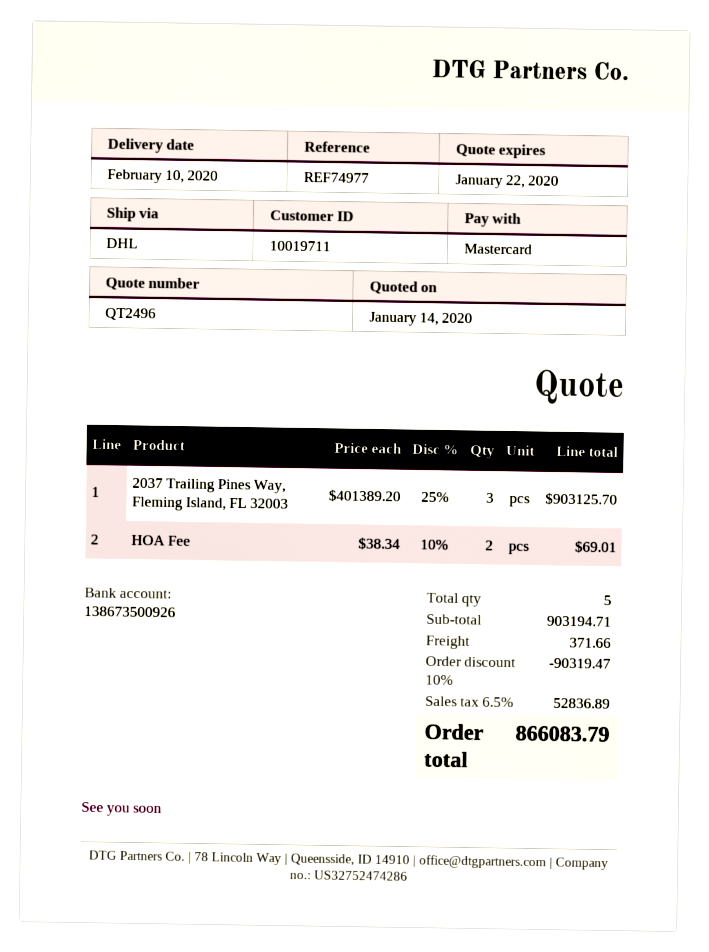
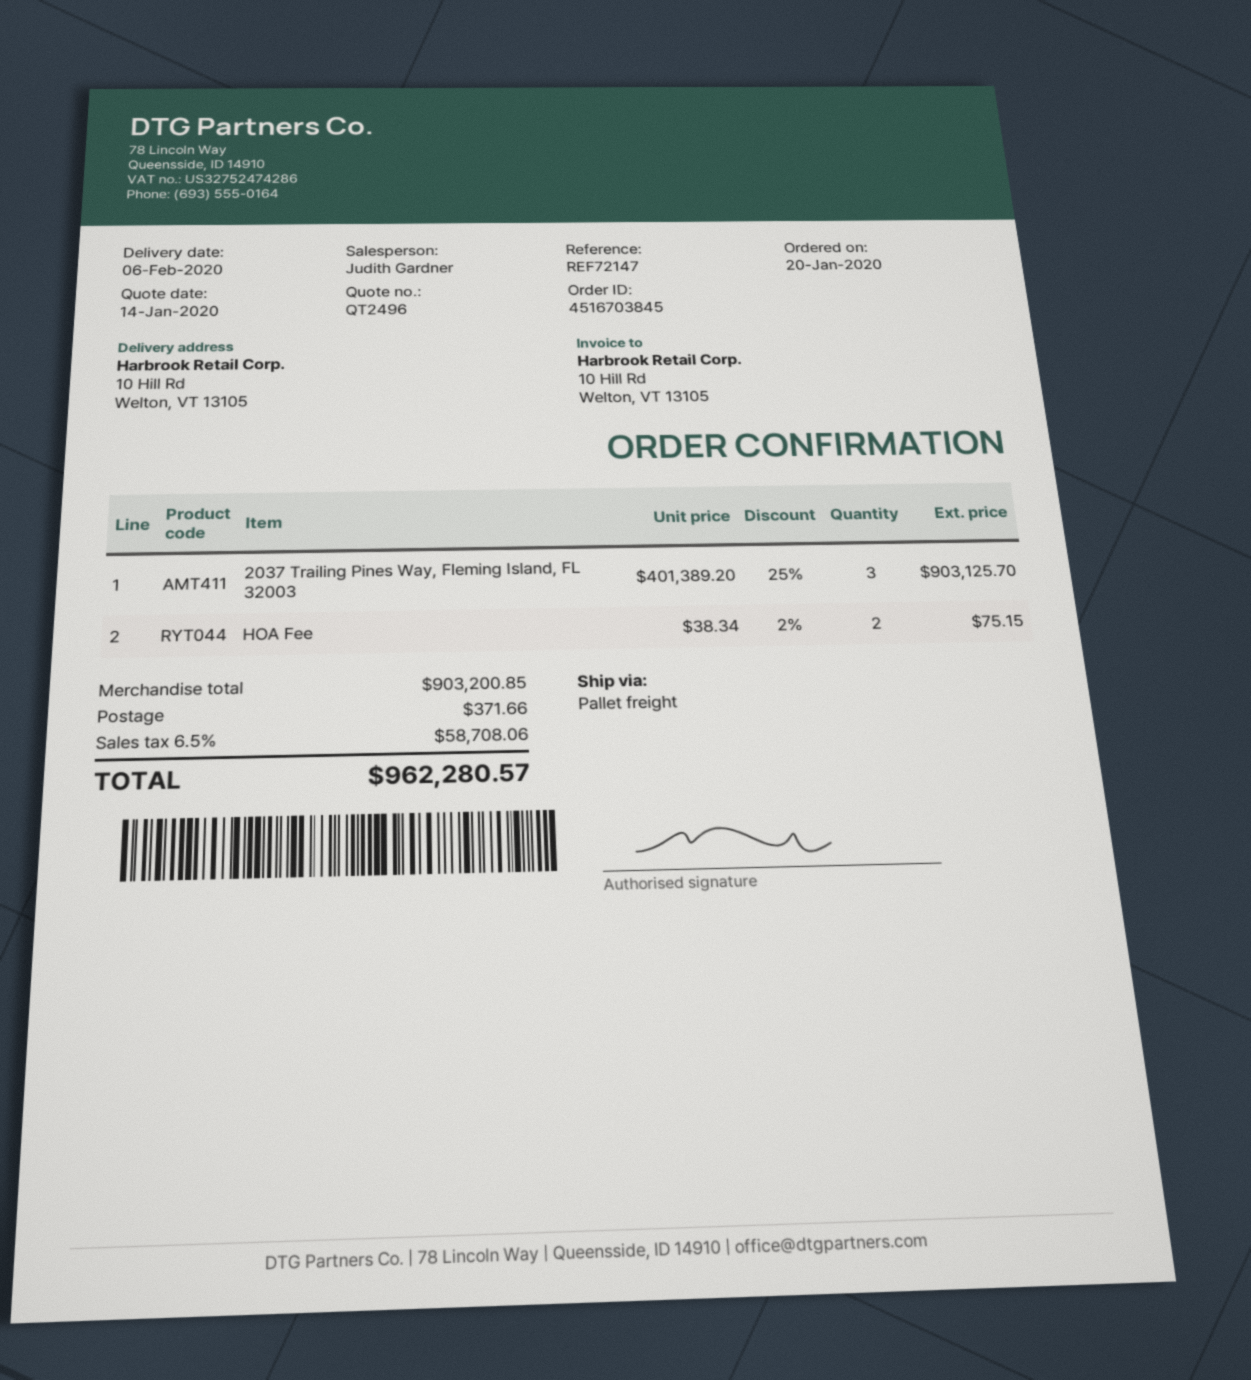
delivery date: 2020-02-10 -> 2020-02-06
reference: REF74977 -> REF72147
shipping method: DHL -> pallet freight
HOA Fee: 2 x 38.34 - 10% = 69.01 -> 2 x 38.34 - 2% = 75.15
subtotal: 903194.71 -> 903200.85
discount: 10% = 90319.47 -> none
tax: 6.5% = 52836.89 -> 6.5% = 58708.06
total: 866083.79 -> 962280.57

